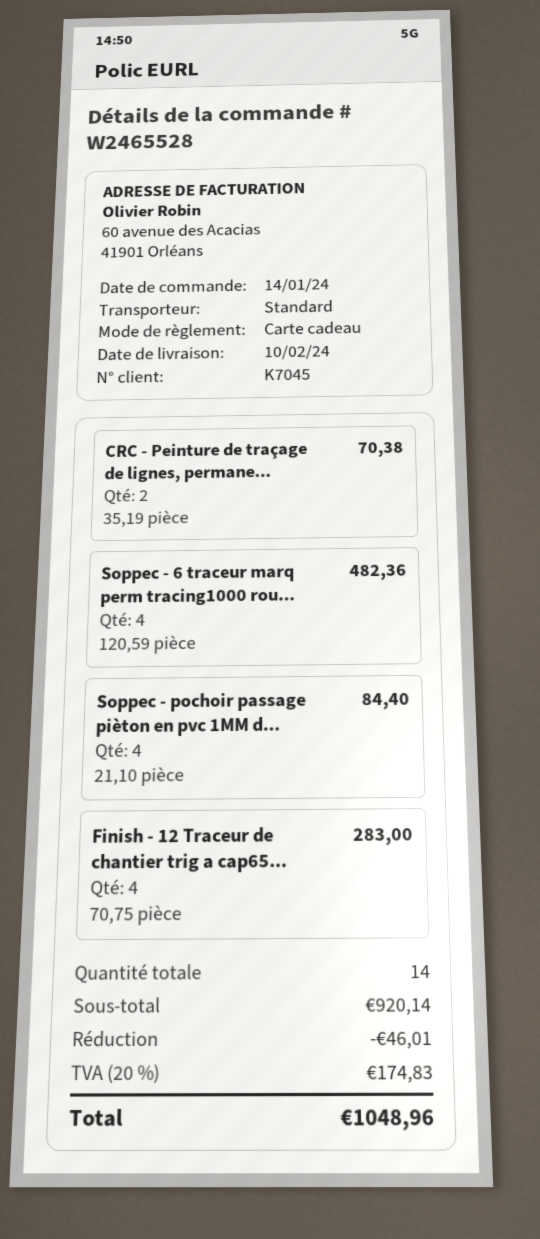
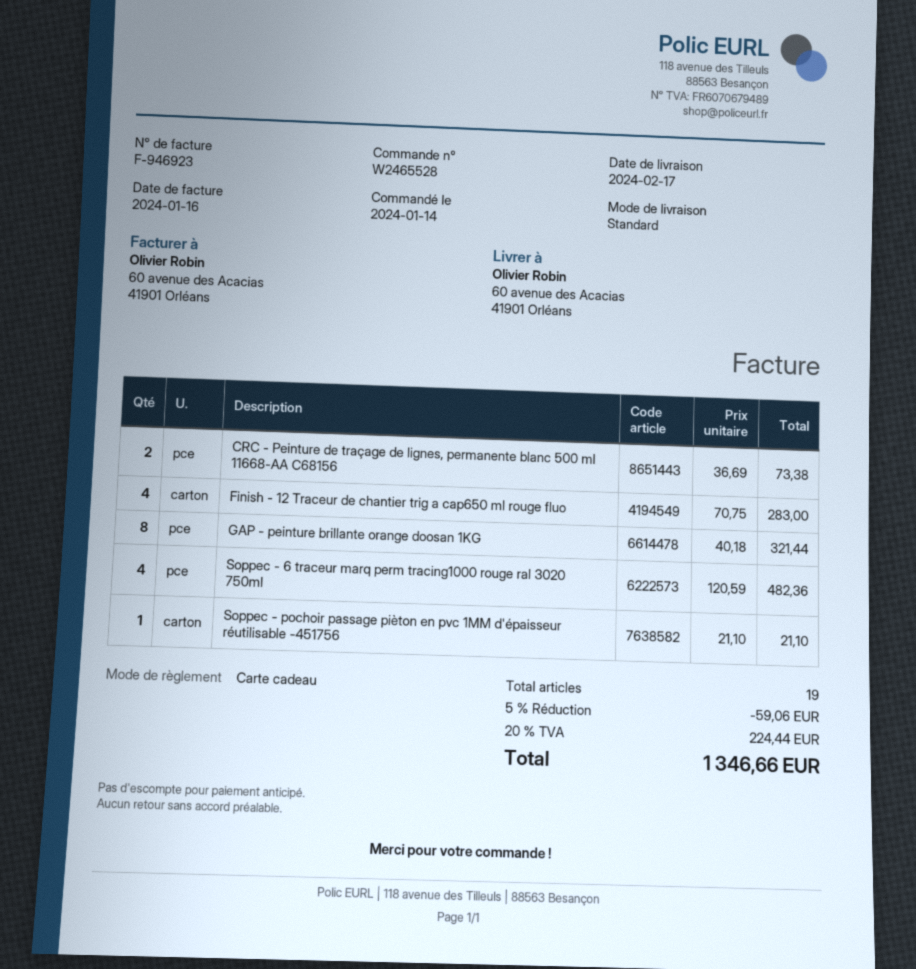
delivery date: 2024-02-10 -> 2024-02-17
CRC - Peinture de traçage de lignes, permane...: 2 x 35.19 = 70.38 -> 2 x 36.69 = 73.38
Soppec - pochoir passage pièton en pvc 1MM d...: 4 x 21.10 = 84.40 -> 1 x 21.10 = 21.10
GAP - peinture brillante orange doosan 1KG: none -> 8 x 40.18 = 321.44
total quantity: 14 -> 19
discount: 46.01 -> 59.06
tax: 20% = 174.83 -> 20% = 224.44
total: 1048.96 -> 1346.66

